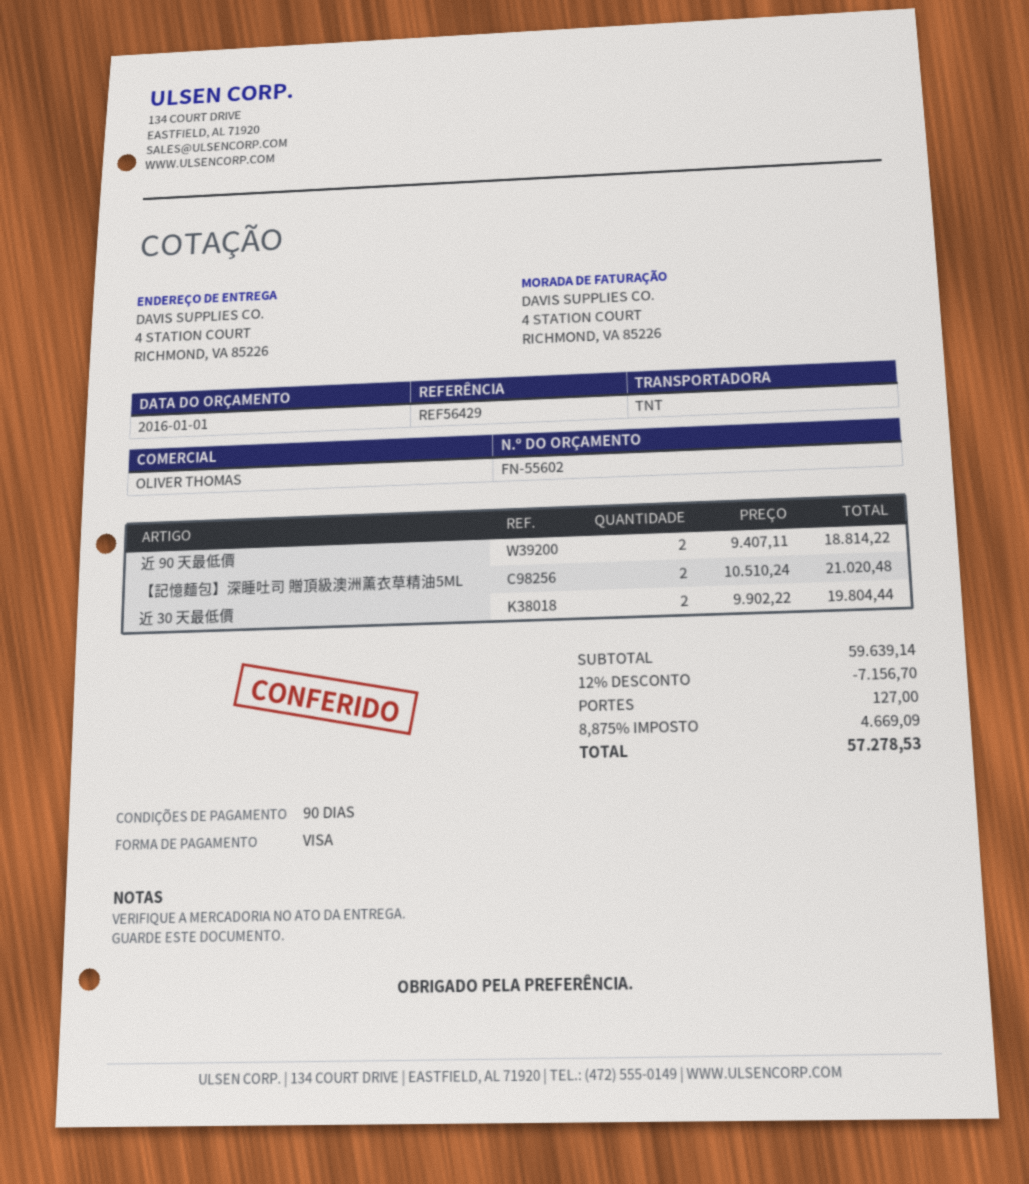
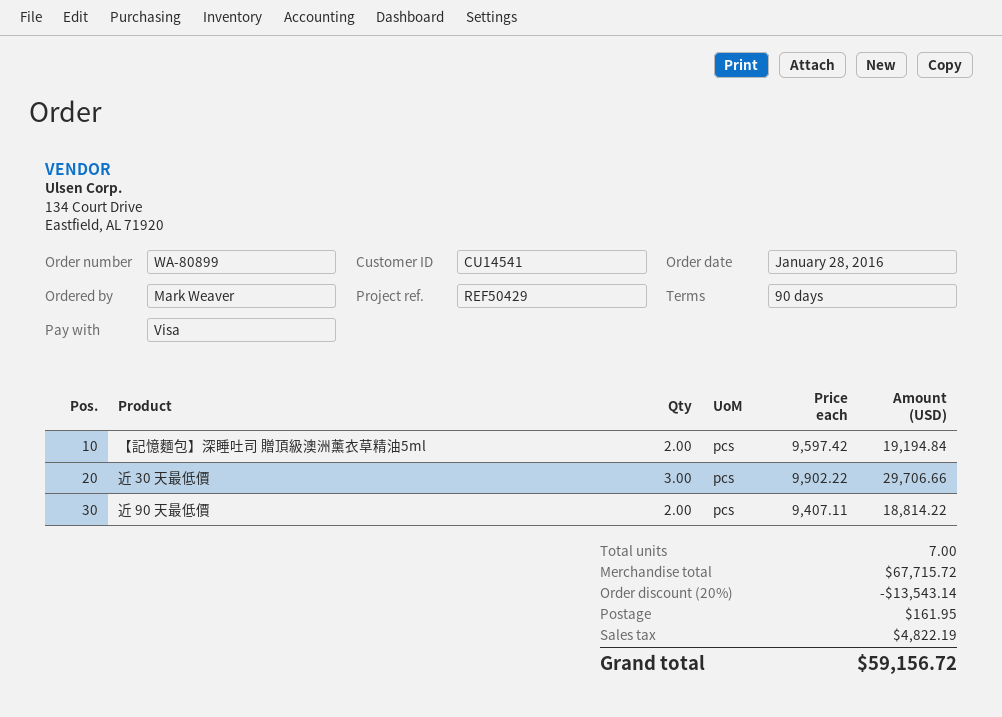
reference: REF56429 -> REF50429
【記憶麵包】深睡吐司 贈頂級澳洲薰衣草精油5ML: 2 x 10510.24 = 21020.48 -> 2 x 9597.42 = 19194.84
近 30 天最低價: 2 x 9902.22 = 19804.44 -> 3 x 9902.22 = 29706.66
subtotal: 59639.14 -> 67715.72
discount: 12% = 7156.70 -> 20% = 13543.14
shipping: 127.00 -> 161.95
tax: 4669.09 -> 4822.19
total: 57278.53 -> 59156.72

